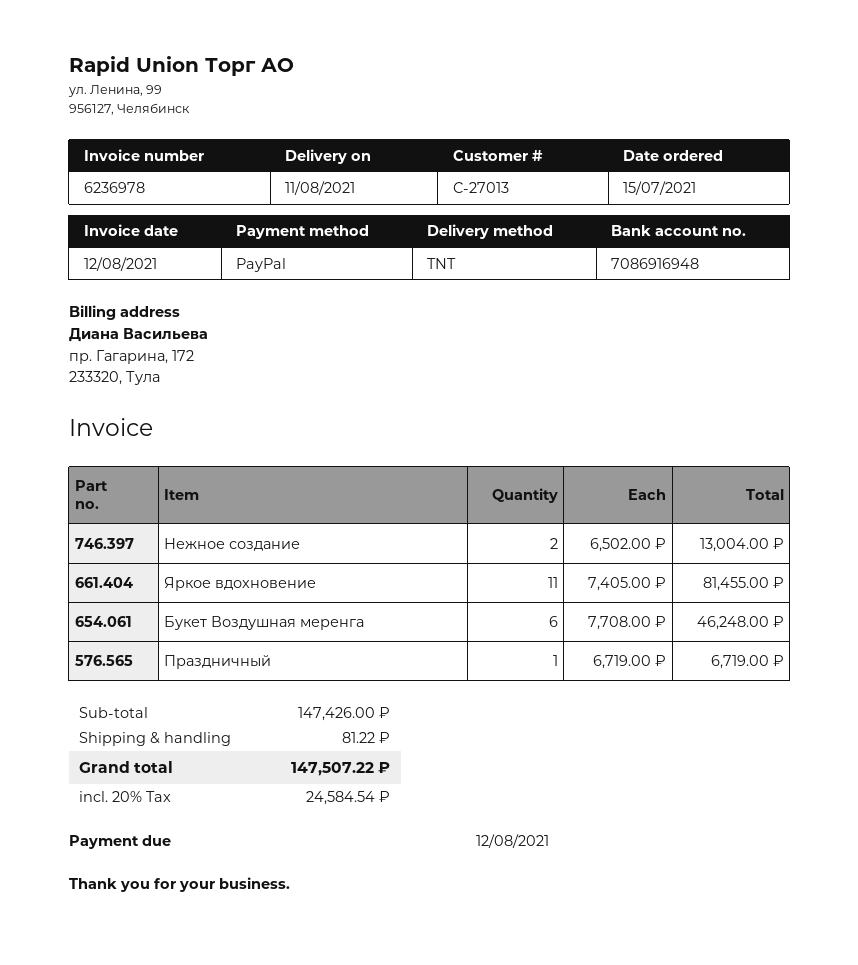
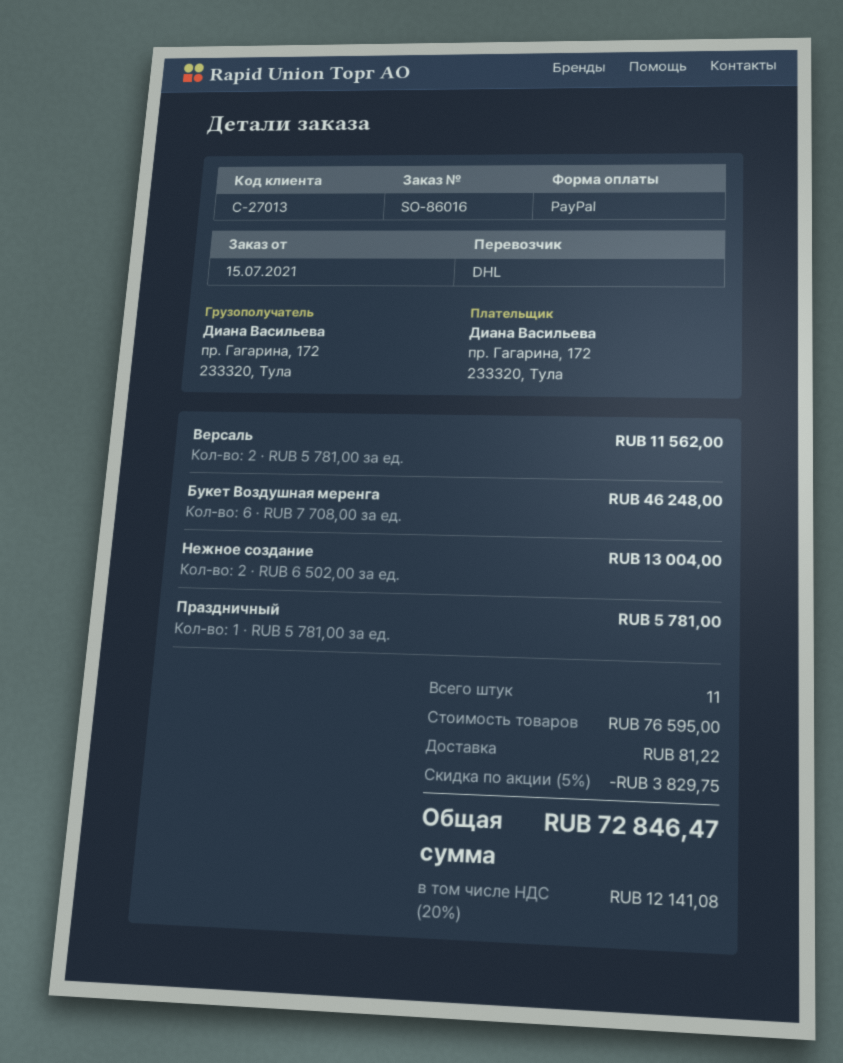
shipping method: TNT -> DHL
Яркое вдохновение: 11 x 7405.00 = 81455.00 -> none
Праздничный: 1 x 6719.00 = 6719.00 -> 1 x 5781.00 = 5781.00
Версаль: none -> 2 x 5781.00 = 11562.00
subtotal: 147426.00 -> 76595.00
discount: none -> 5% = 3829.75
tax: 20% = 24584.54 -> 20% = 12141.08
total: 147507.22 -> 72846.47

